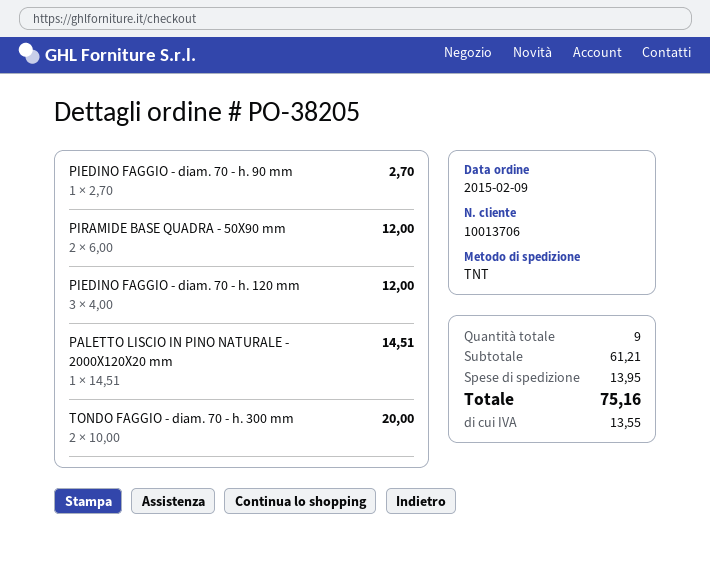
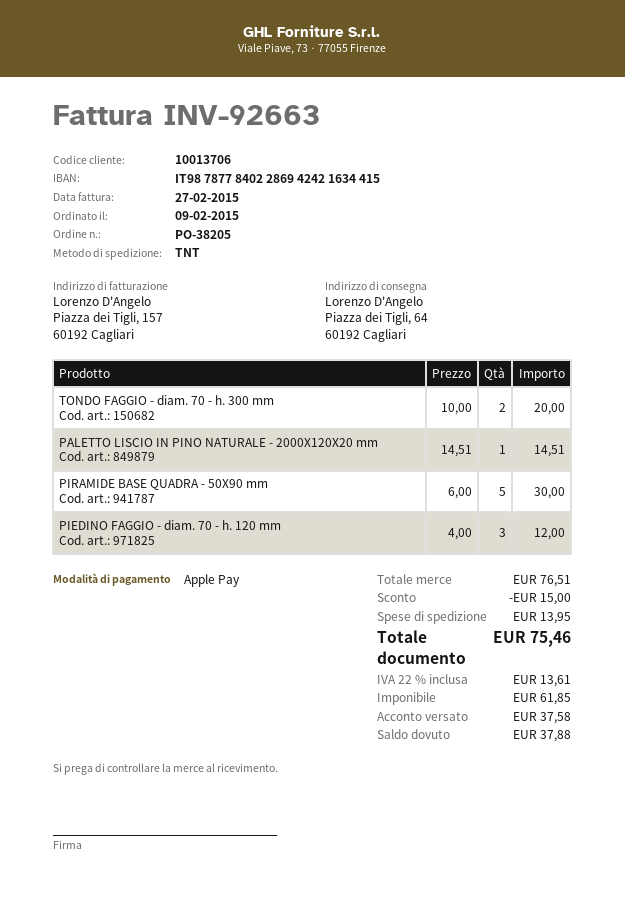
PIEDINO FAGGIO - diam. 70 - h. 90 mm: 1 x 2.70 = 2.70 -> none
PIRAMIDE BASE QUADRA - 50X90 mm: 2 x 6.00 = 12.00 -> 5 x 6.00 = 30.00
subtotal: 61.21 -> 76.51
discount: none -> 15.00
tax: 13.55 -> 13.61
total: 75.16 -> 75.46

